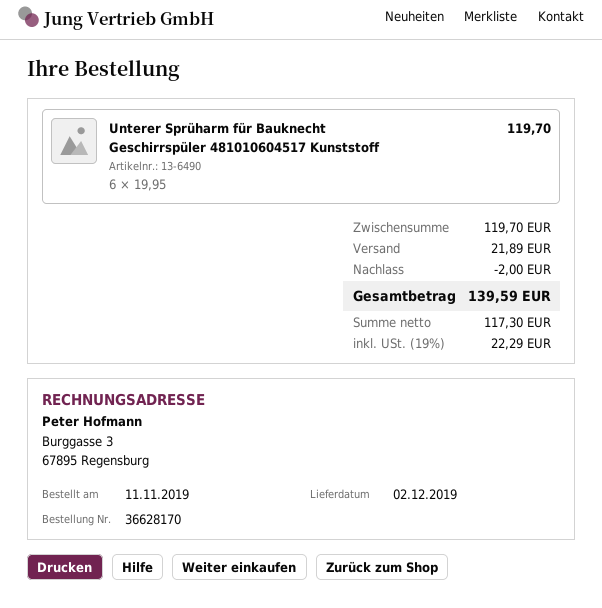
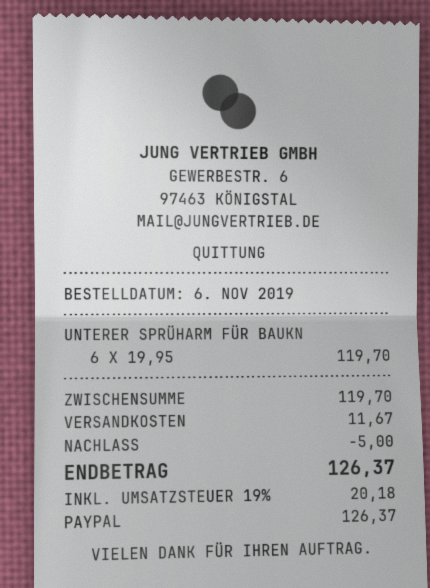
order date: 2019-11-11 -> 2019-11-06
discount: 2.00 -> 5.00
shipping: 21.89 -> 11.67
tax: 19% = 22.29 -> 19% = 20.18
total: 139.59 -> 126.37

